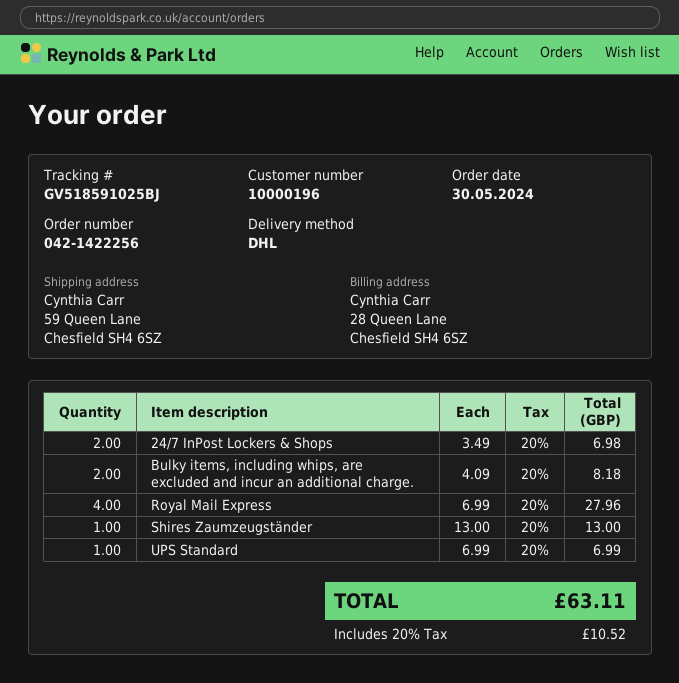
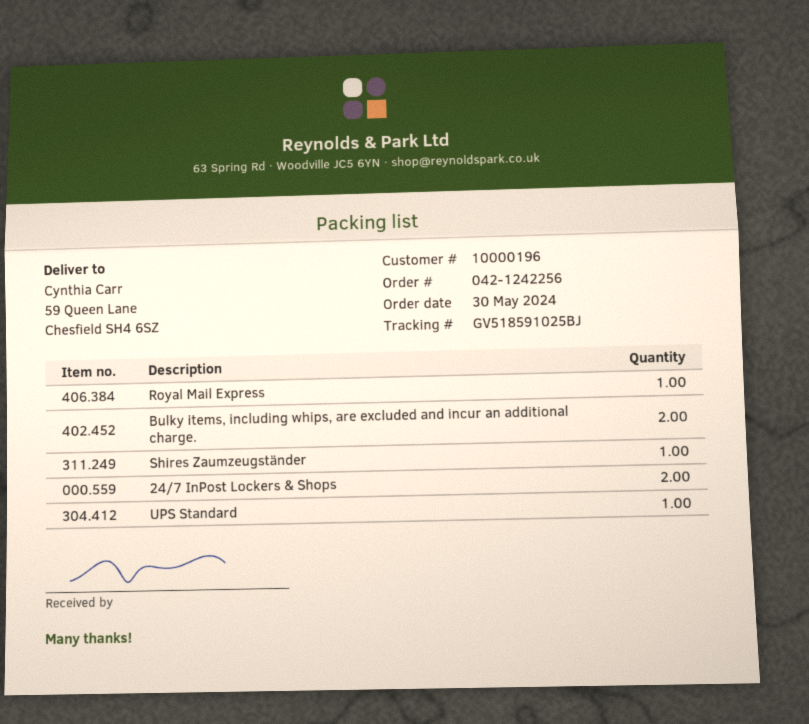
order number: 042-1422256 -> 042-1242256
Royal Mail Express: 4 -> 1

